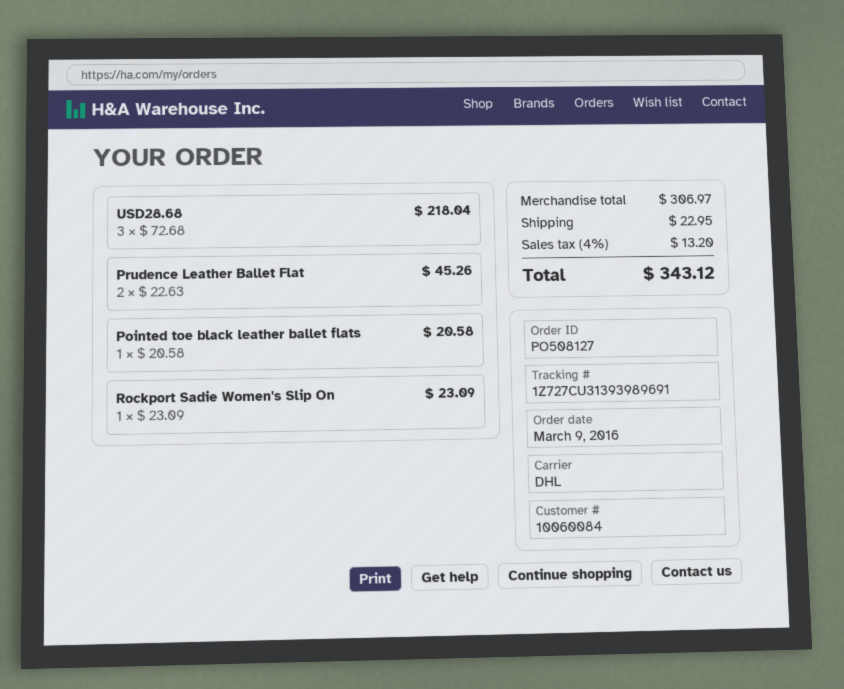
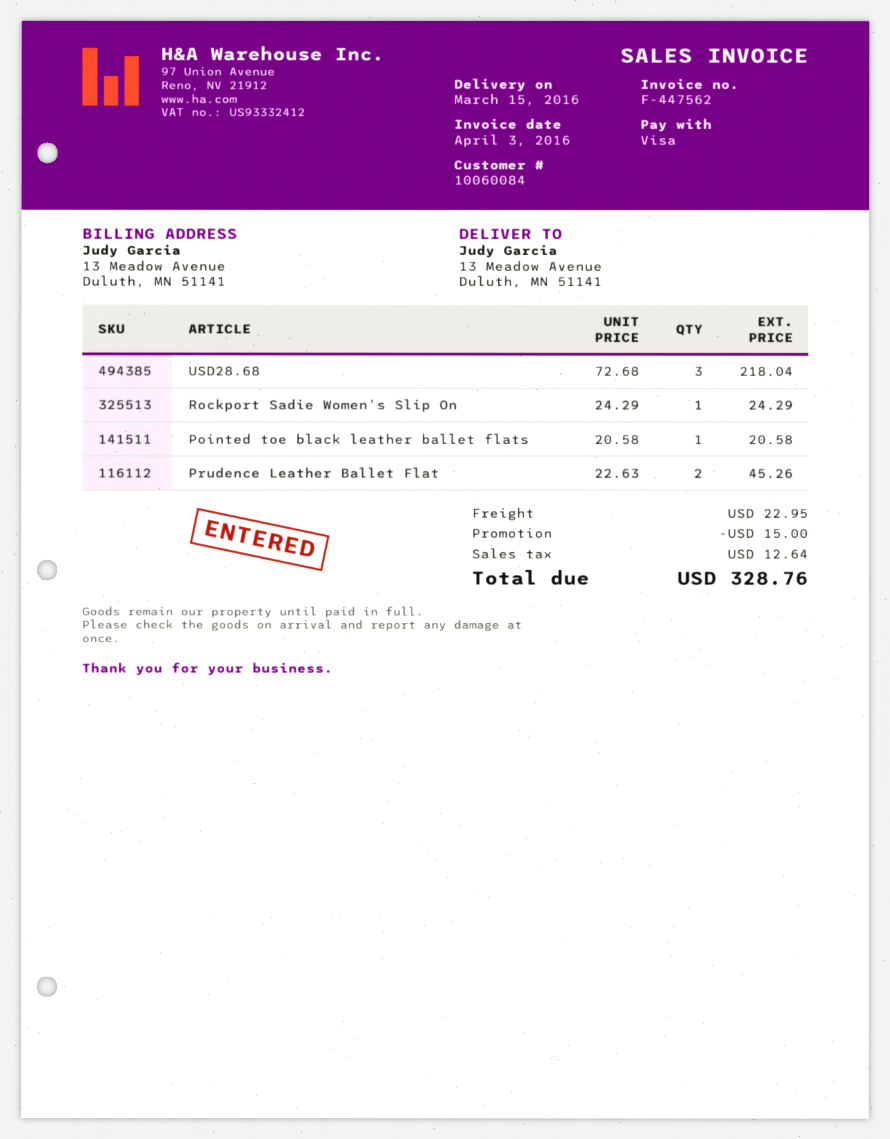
Rockport Sadie Women's Slip On: 1 x 23.09 = 23.09 -> 1 x 24.29 = 24.29
discount: none -> 15.00
tax: 13.20 -> 12.64
total: 343.12 -> 328.76

